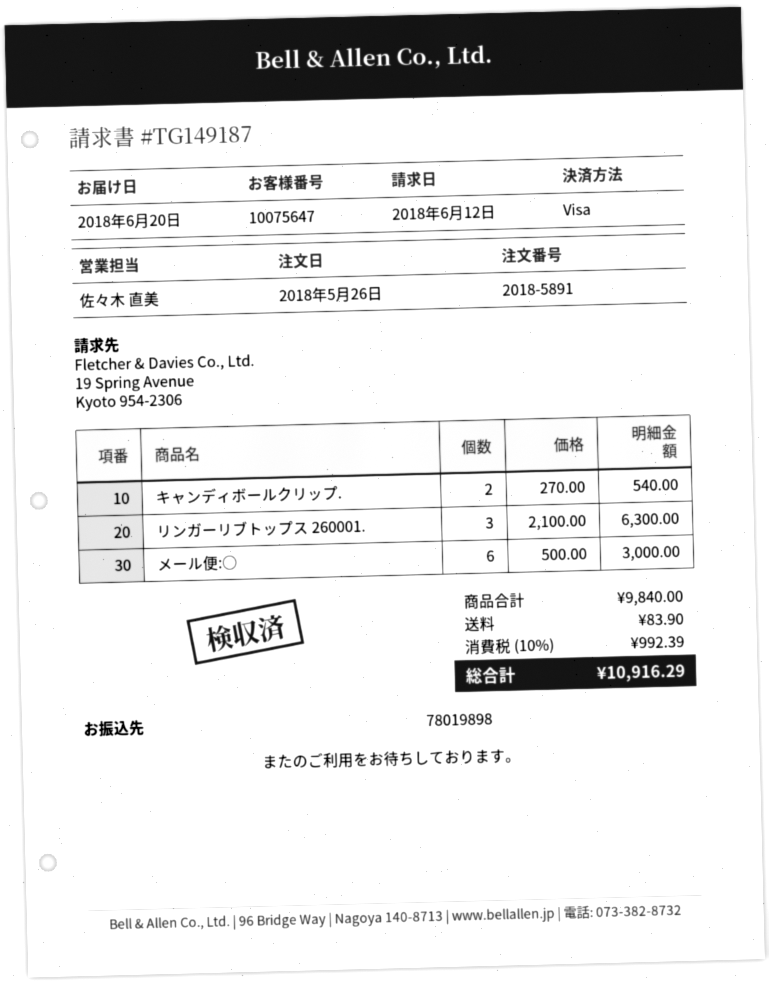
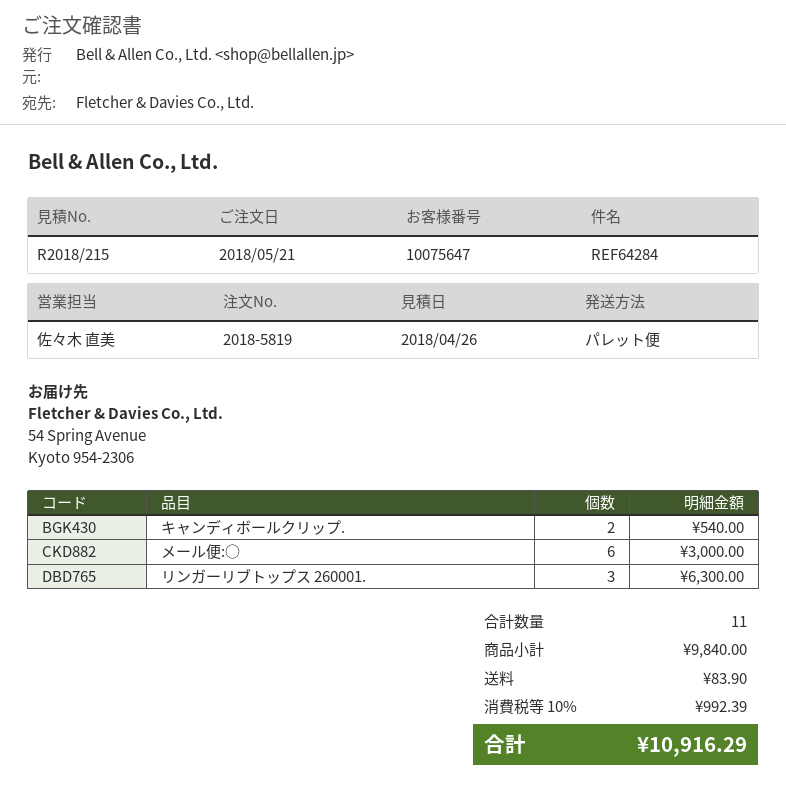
order number: 2018-5891 -> 2018-5819
order date: 2018-05-26 -> 2018-05-21

